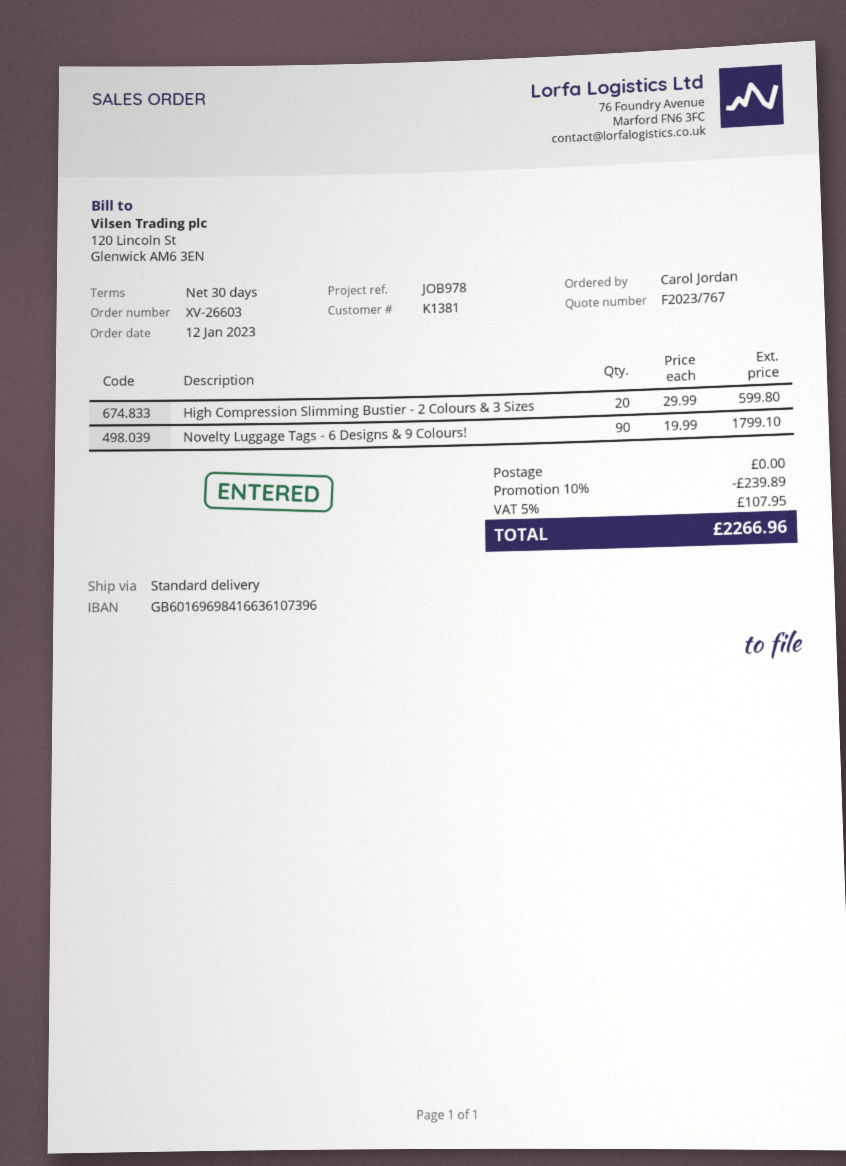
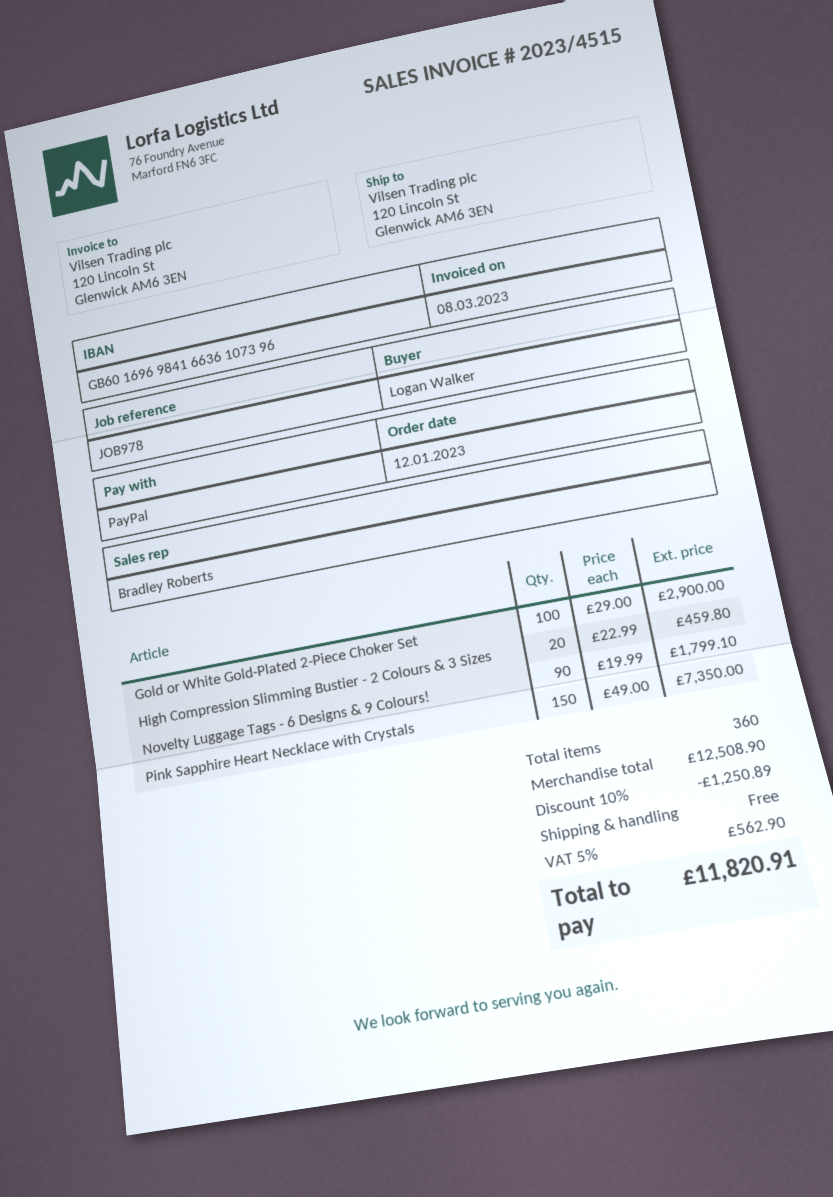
ordered by: Carol Jordan -> Logan Walker
High Compression Slimming Bustier - 2 Colours & 3 Sizes: 20 x 29.99 = 599.80 -> 20 x 22.99 = 459.80
Gold or White Gold-Plated 2-Piece Choker Set: none -> 100 x 29.00 = 2900.00
Pink Sapphire Heart Necklace with Crystals: none -> 150 x 49.00 = 7350.00
discount: 10% = 239.89 -> 10% = 1250.89
tax: 5% = 107.95 -> 5% = 562.90
total: 2266.96 -> 11820.91

